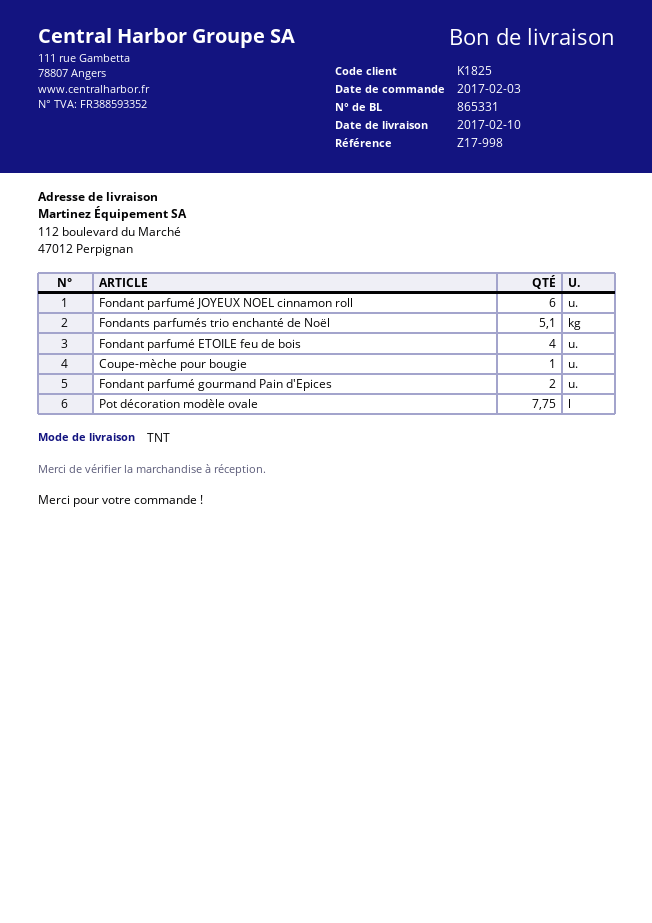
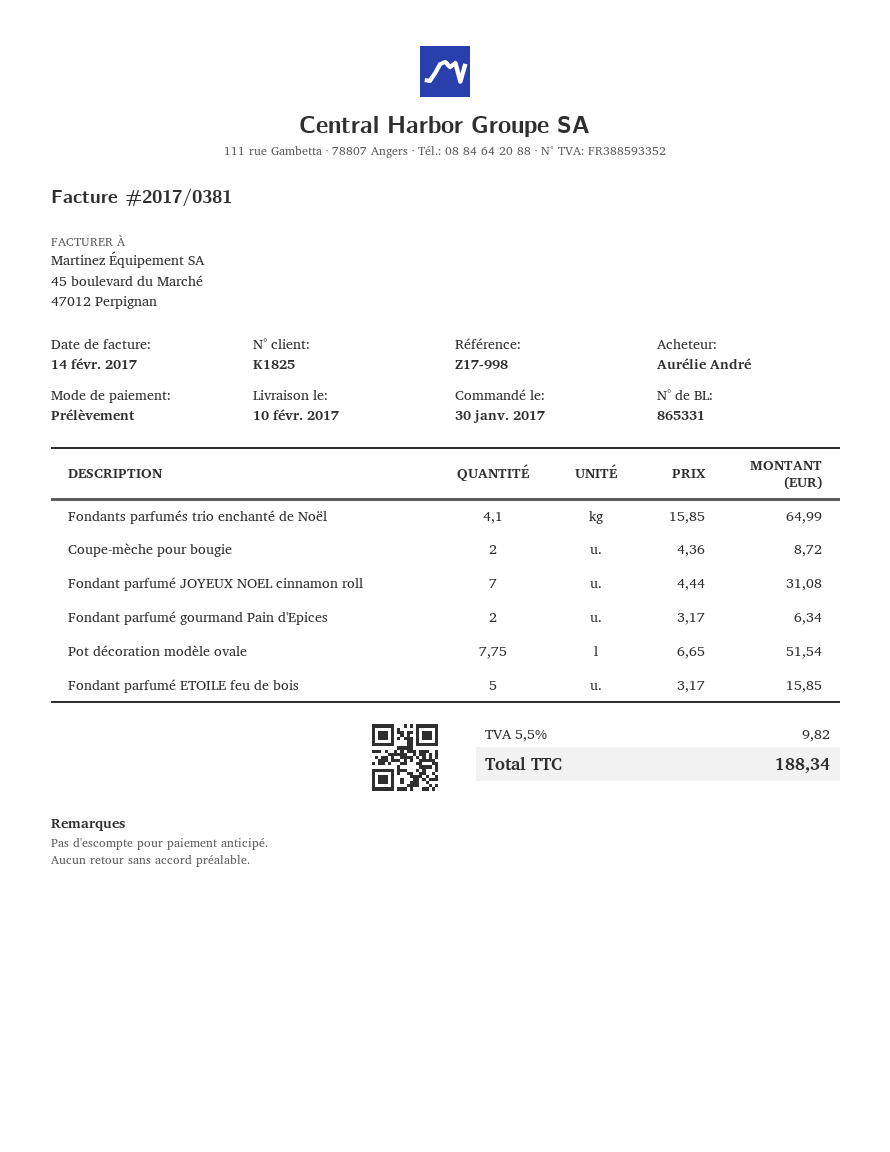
order date: 2017-02-03 -> 2017-01-30
Fondant parfumé JOYEUX NOEL cinnamon roll: 6 -> 7
Fondants parfumés trio enchanté de Noël: 5.1 -> 4.1
Fondant parfumé ETOILE feu de bois: 4 -> 5
Coupe-mèche pour bougie: 1 -> 2

